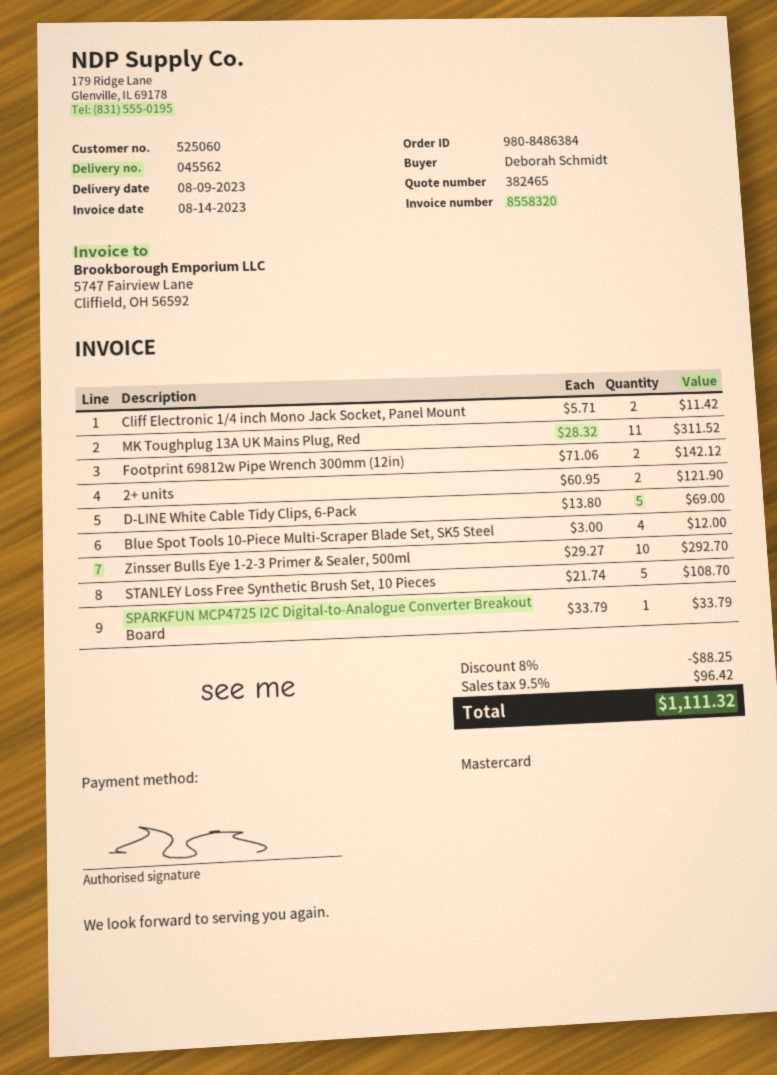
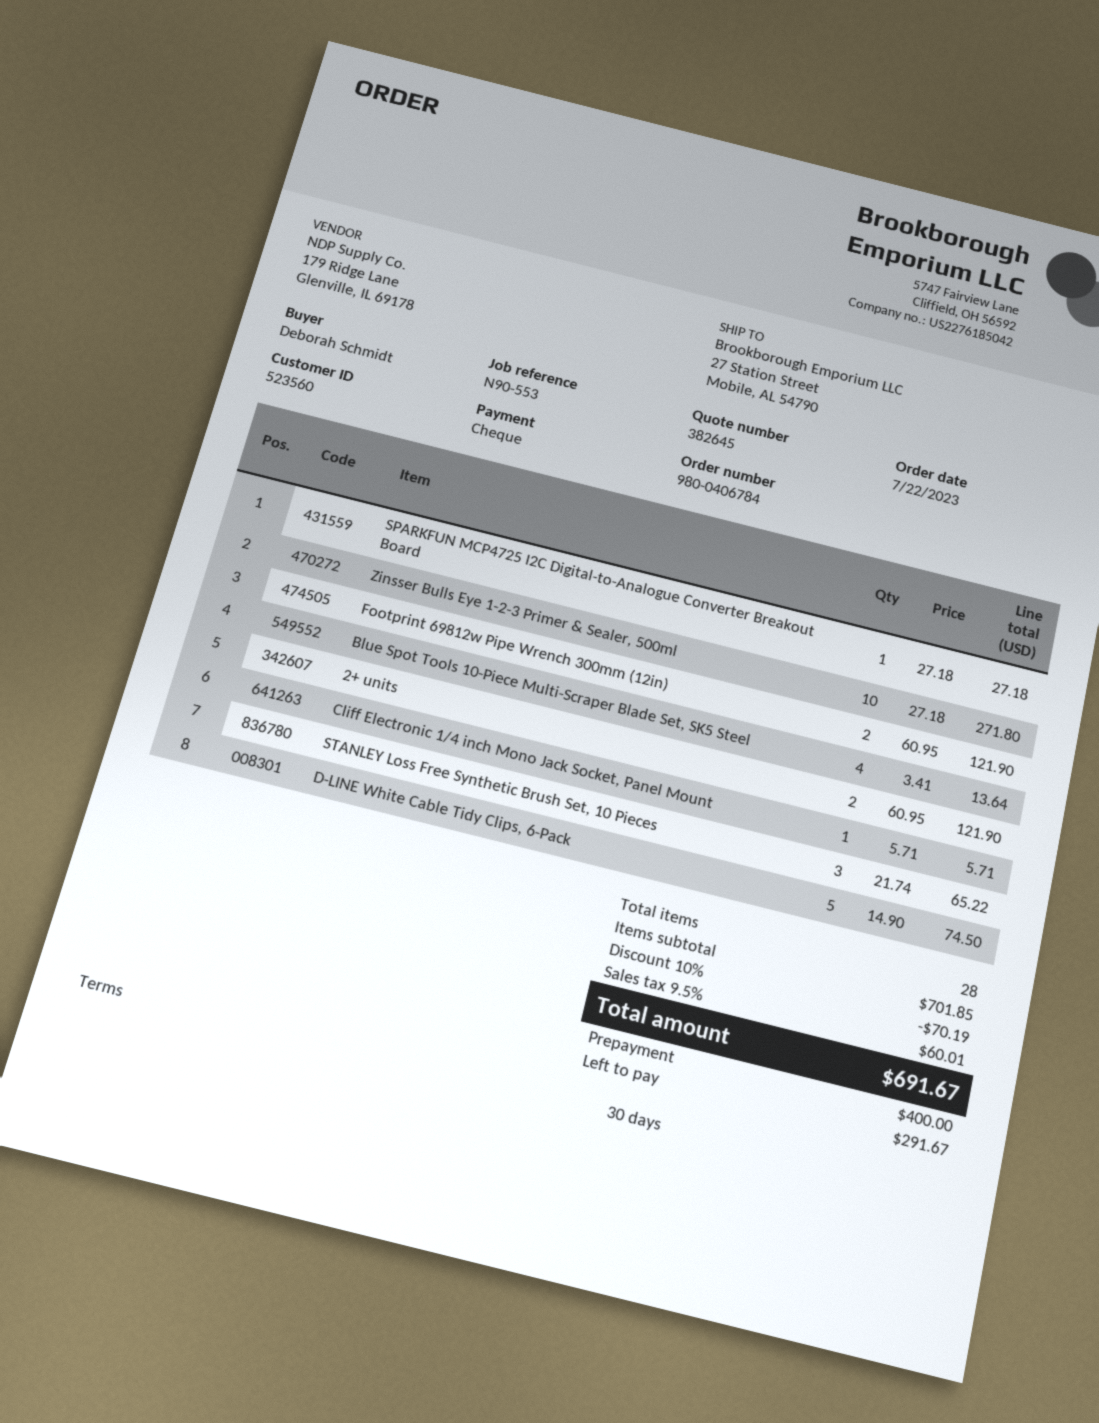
quote number: 382465 -> 382645
order number: 980-8486384 -> 980-0406784
customer number: 525060 -> 523560
payment method: Mastercard -> cheque
Cliff Electronic 1/4 inch Mono Jack Socket, Panel Mount: 2 x 5.71 = 11.42 -> 1 x 5.71 = 5.71
MK Toughplug 13A UK Mains Plug, Red: 11 x 28.32 = 311.52 -> none
Footprint 69812w Pipe Wrench 300mm (12in): 2 x 71.06 = 142.12 -> 2 x 60.95 = 121.90
D-LINE White Cable Tidy Clips, 6-Pack: 5 x 13.80 = 69.00 -> 5 x 14.90 = 74.50
Blue Spot Tools 10-Piece Multi-Scraper Blade Set, SK5 Steel: 4 x 3.00 = 12.00 -> 4 x 3.41 = 13.64
Zinsser Bulls Eye 1-2-3 Primer & Sealer, 500ml: 10 x 29.27 = 292.70 -> 10 x 27.18 = 271.80
STANLEY Loss Free Synthetic Brush Set, 10 Pieces: 5 x 21.74 = 108.70 -> 3 x 21.74 = 65.22
SPARKFUN MCP4725 I2C Digital-to-Analogue Converter Breakout Board: 1 x 33.79 = 33.79 -> 1 x 27.18 = 27.18
discount: 8% = 88.25 -> 10% = 70.19
tax: 9.5% = 96.42 -> 9.5% = 60.01
total: 1111.32 -> 691.67

